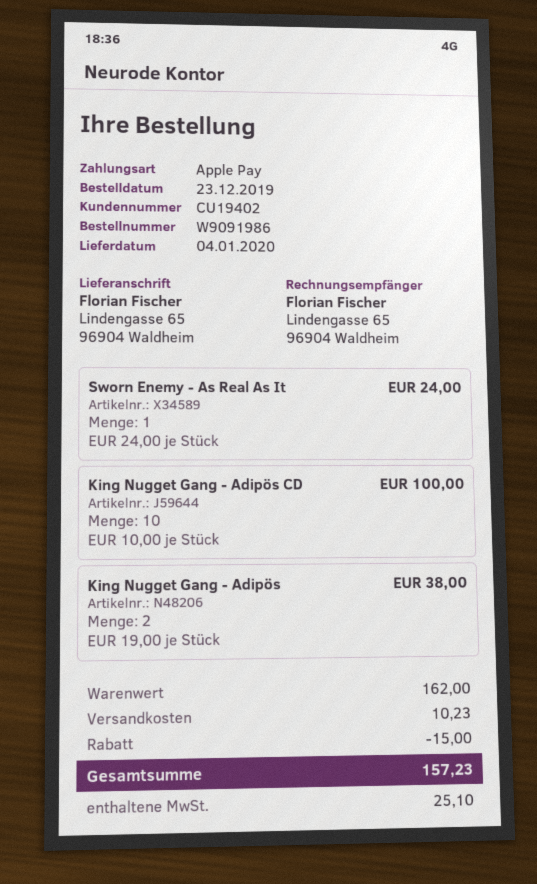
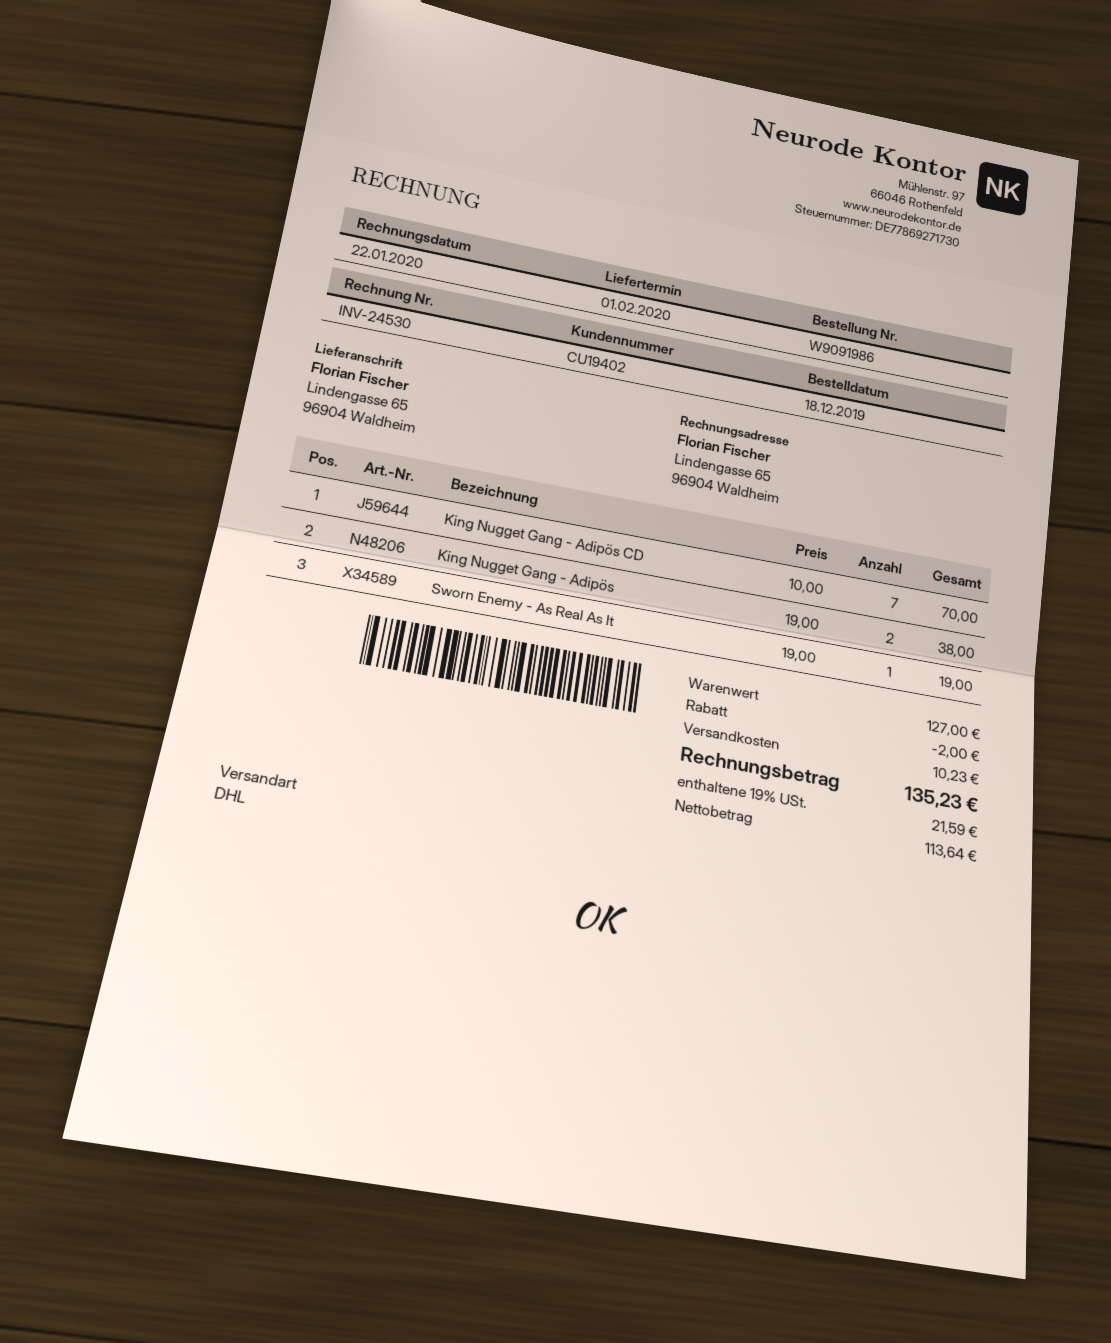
order date: 2019-12-23 -> 2019-12-18
delivery date: 2020-01-04 -> 2020-02-01
Sworn Enemy - As Real As It: 1 x 24.00 = 24.00 -> 1 x 19.00 = 19.00
King Nugget Gang - Adipös CD: 10 x 10.00 = 100.00 -> 7 x 10.00 = 70.00
subtotal: 162.00 -> 127.00
discount: 15.00 -> 2.00
tax: 25.10 -> 21.59
total: 157.23 -> 135.23

